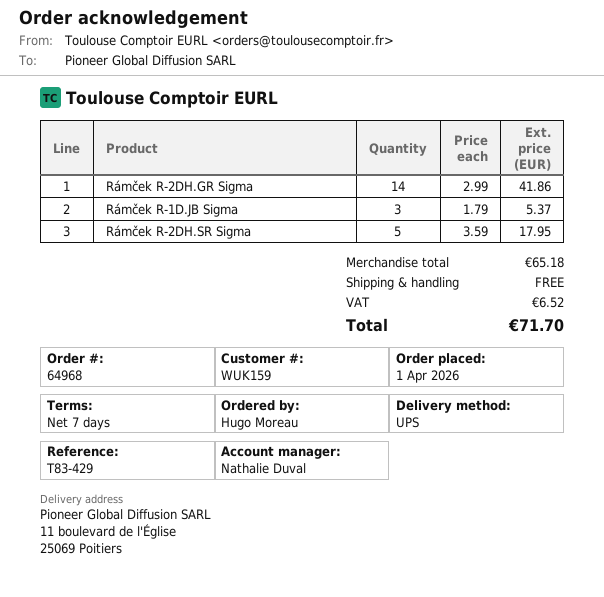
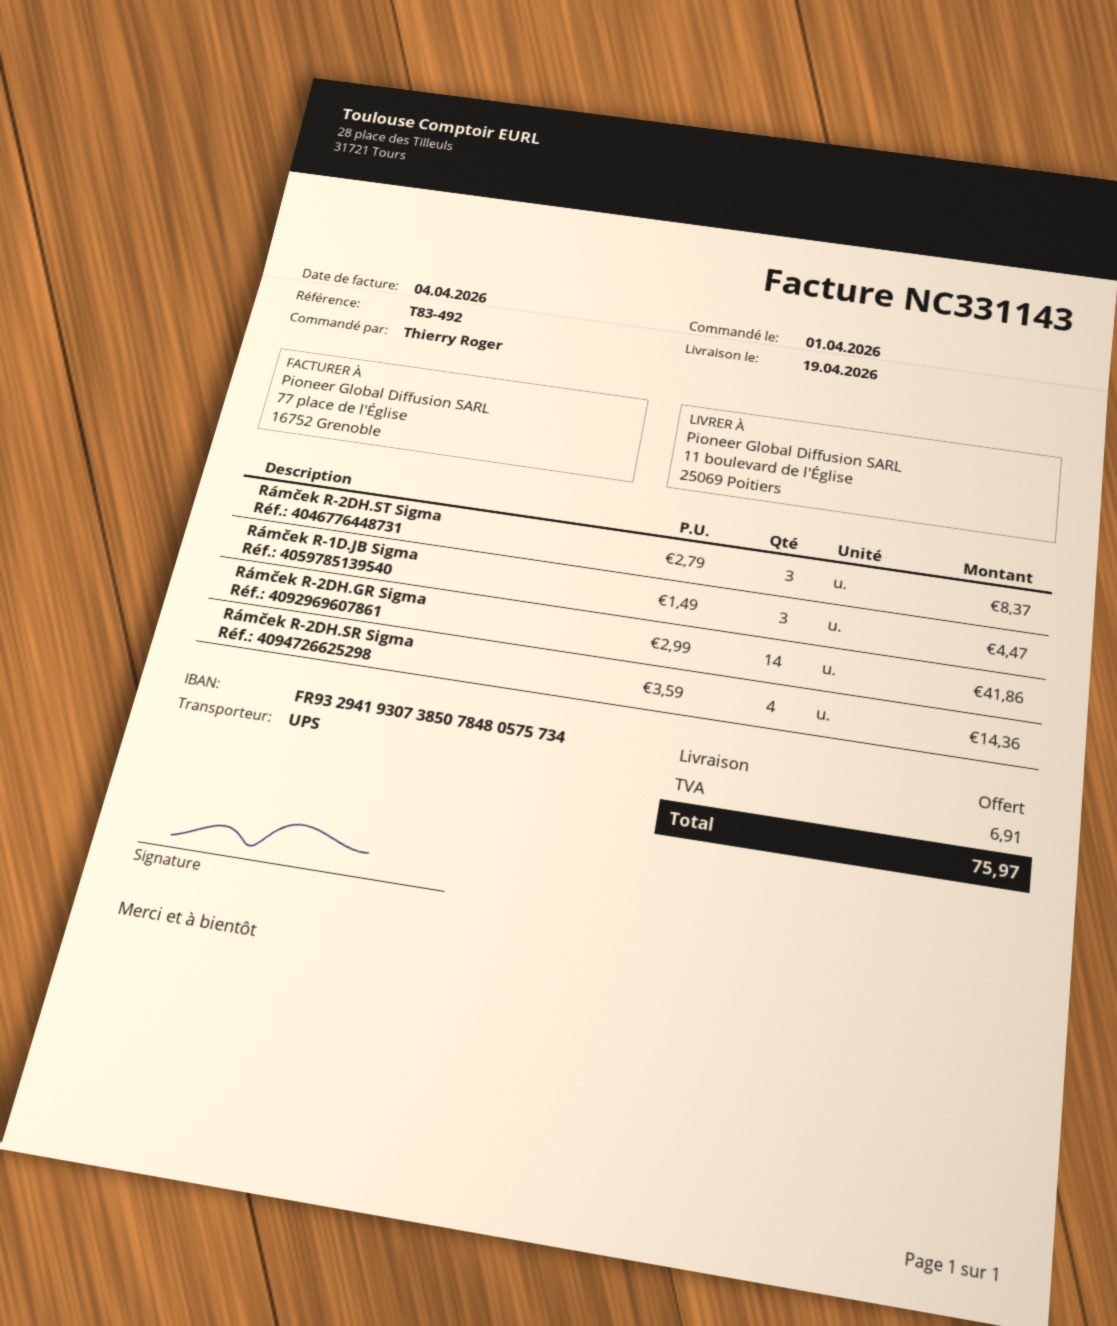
reference: T83-429 -> T83-492
ordered by: Hugo Moreau -> Thierry Roger
Rámček R-1D.JB Sigma: 3 x 1.79 = 5.37 -> 3 x 1.49 = 4.47
Rámček R-2DH.SR Sigma: 5 x 3.59 = 17.95 -> 4 x 3.59 = 14.36
Rámček R-2DH.ST Sigma: none -> 3 x 2.79 = 8.37
tax: 6.52 -> 6.91
total: 71.70 -> 75.97

